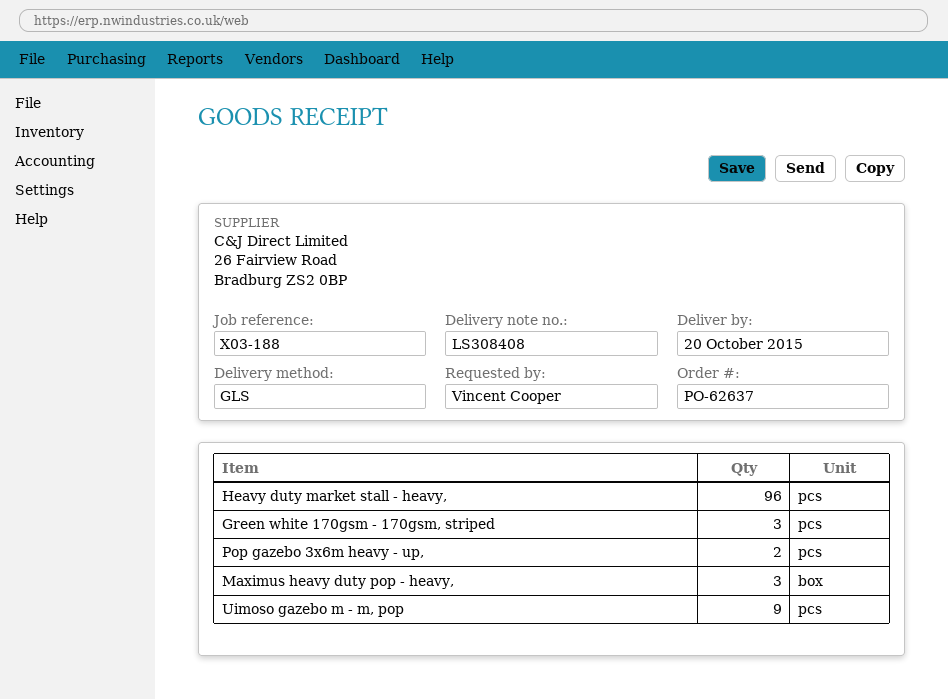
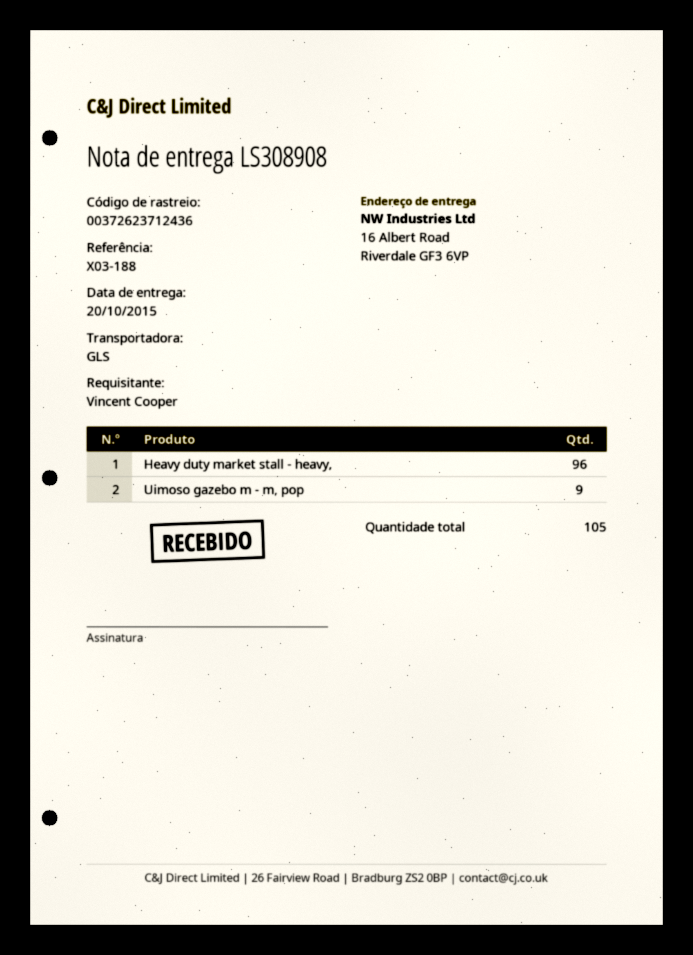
delivery note number: LS308408 -> LS308908
Green white 170gsm - 170gsm, striped: 3 -> none
Pop gazebo 3x6m heavy - up,: 2 -> none
Maximus heavy duty pop - heavy,: 3 -> none

